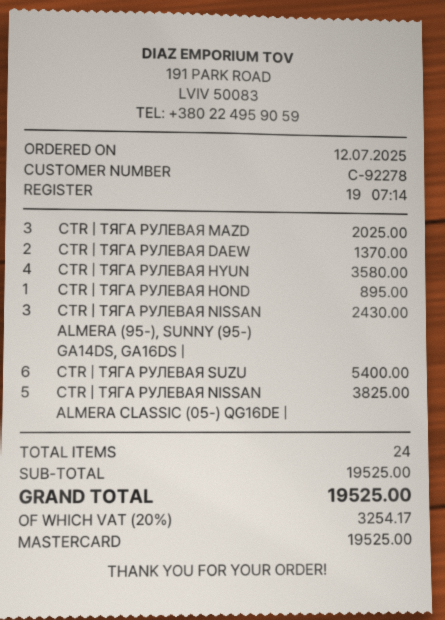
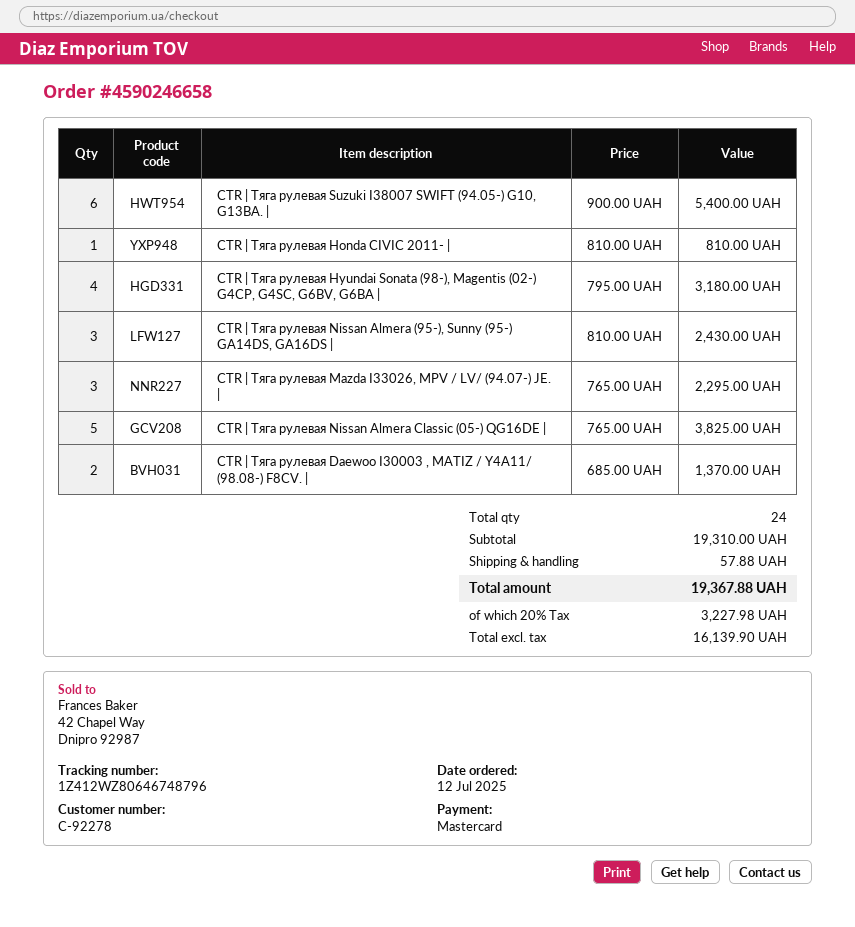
CTR | ТЯГА РУЛЕВАЯ MAZD: 3 for 2025.00 -> 3 for 2295.00
CTR | ТЯГА РУЛЕВАЯ HYUN: 4 for 3580.00 -> 4 for 3180.00
CTR | ТЯГА РУЛЕВАЯ HOND: 1 for 895.00 -> 1 for 810.00
subtotal: 19525.00 -> 19310.00
shipping: none -> 57.88
tax: 20% = 3254.17 -> 20% = 3227.98
total: 19525.00 -> 19367.88

